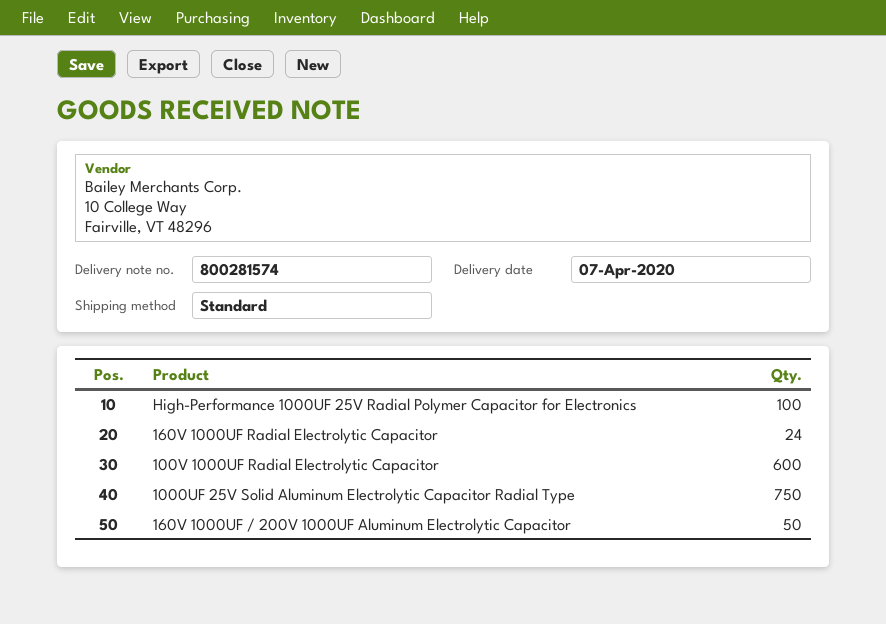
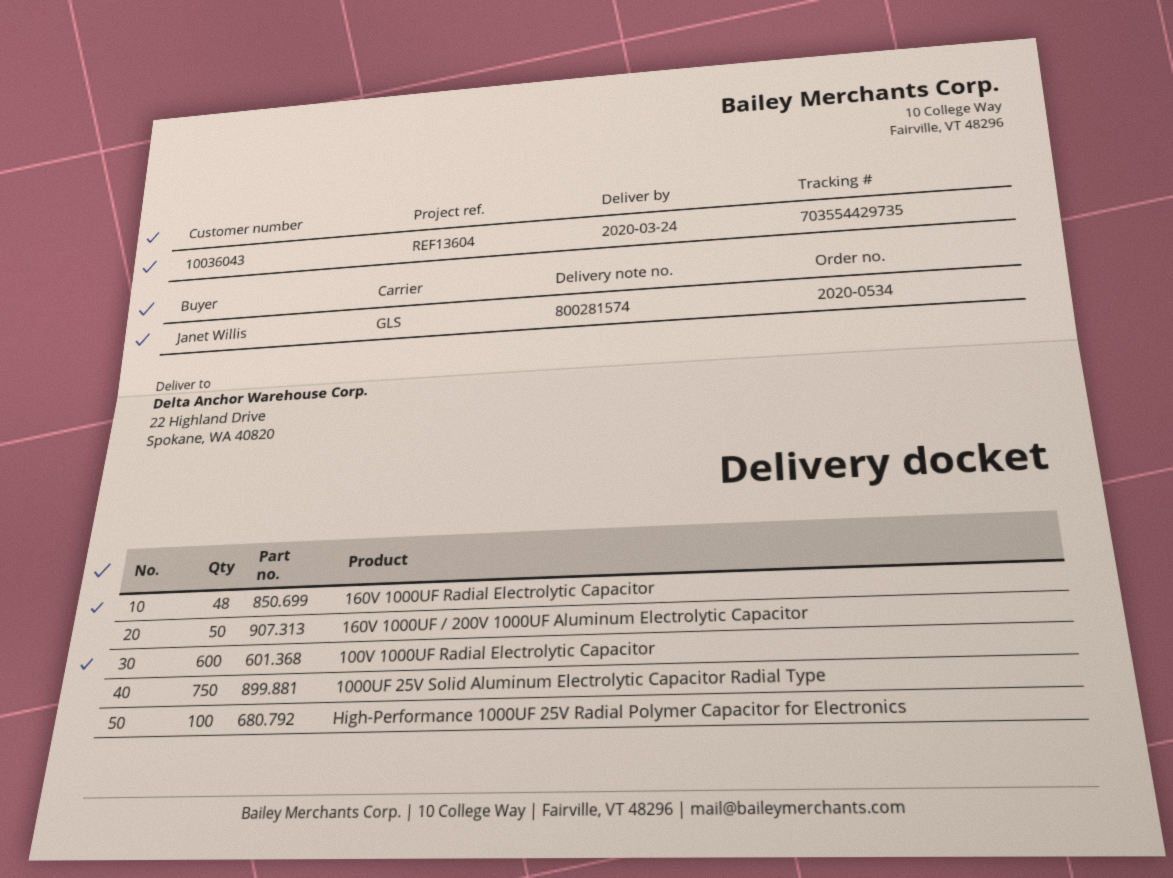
delivery date: 2020-04-07 -> 2020-03-24
shipping method: standard -> GLS
160V 1000UF Radial Electrolytic Capacitor: 24 -> 48

